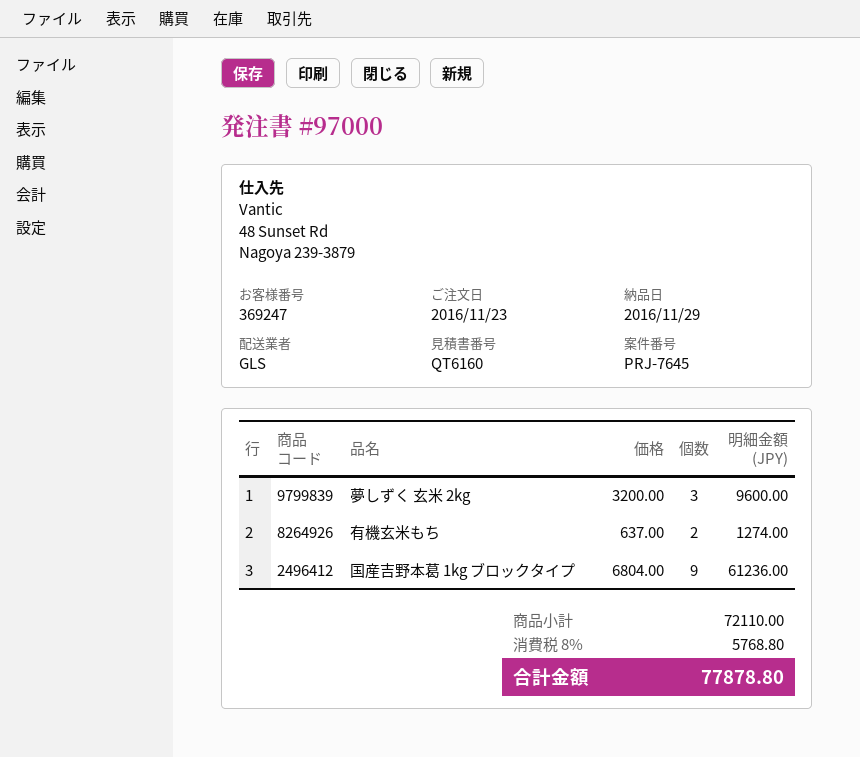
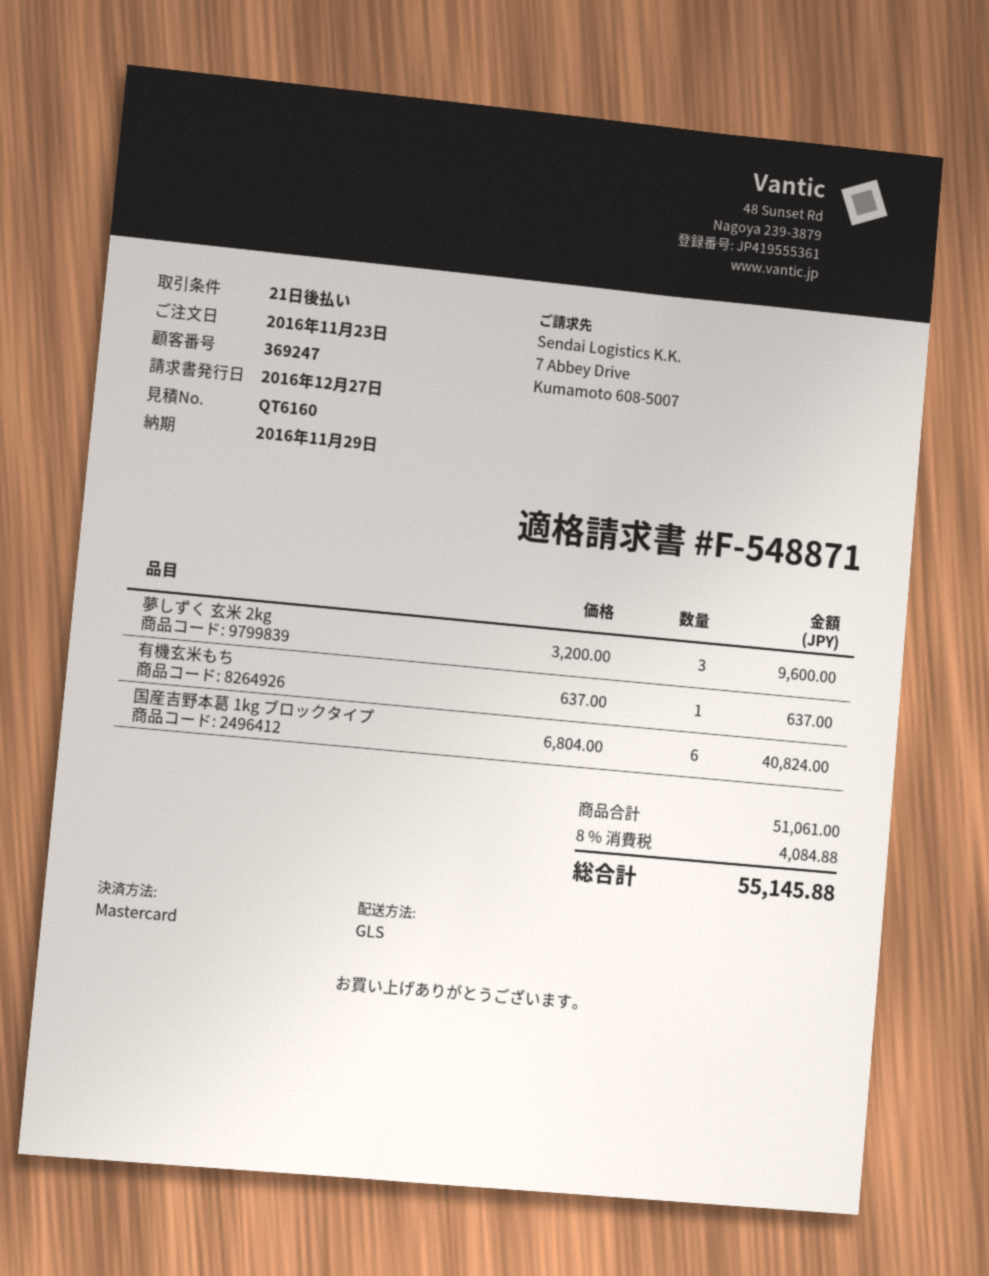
有機玄米もち: 2 x 637.00 = 1274.00 -> 1 x 637.00 = 637.00
国産吉野本葛 1kg ブロックタイプ: 9 x 6804.00 = 61236.00 -> 6 x 6804.00 = 40824.00
subtotal: 72110.00 -> 51061.00
tax: 8% = 5768.80 -> 8% = 4084.88
total: 77878.80 -> 55145.88

